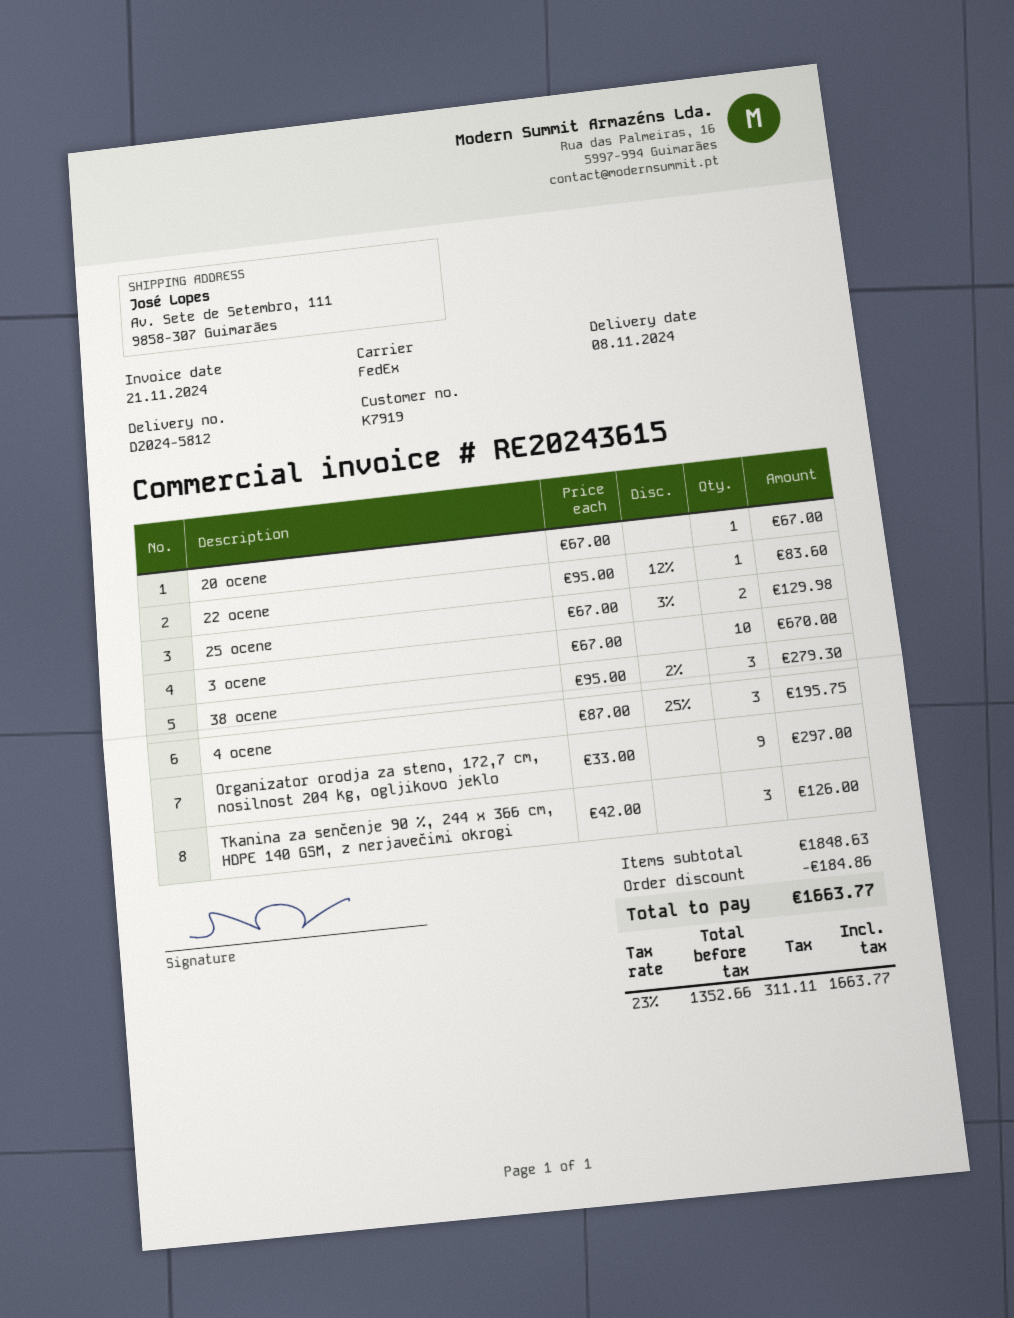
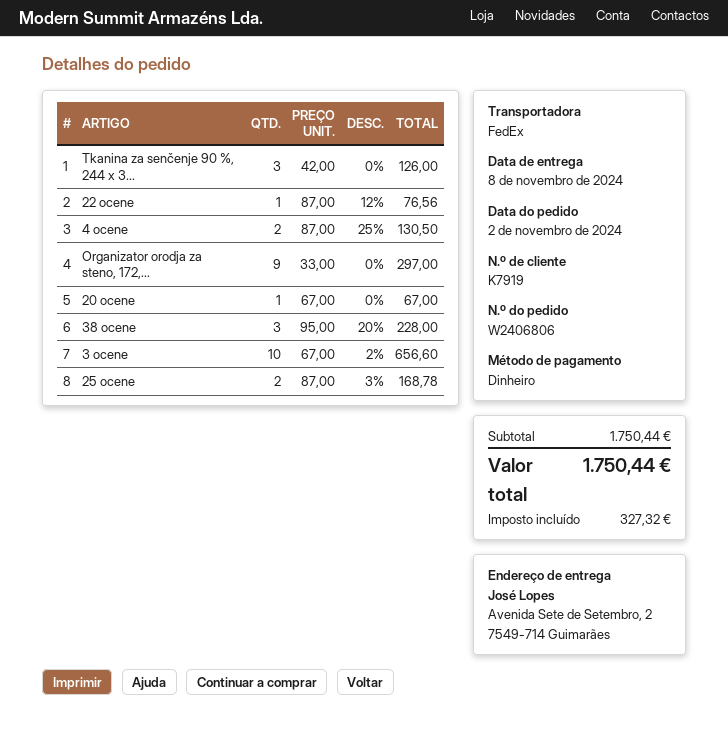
ship to: Av. Sete de Setembro, 111, 9858-307 Guimarães -> Avenida Sete de Setembro, 2, 7549-714 Guimarães
22 ocene: 1 x 95.00 - 12% = 83.60 -> 1 x 87.00 - 12% = 76.56
25 ocene: 2 x 67.00 - 3% = 129.98 -> 2 x 87.00 - 3% = 168.78
3 ocene: 10 x 67.00 = 670.00 -> 10 x 67.00 - 2% = 656.60
38 ocene: 3 x 95.00 - 2% = 279.30 -> 3 x 95.00 - 20% = 228.00
4 ocene: 3 x 87.00 - 25% = 195.75 -> 2 x 87.00 - 25% = 130.50
subtotal: 1848.63 -> 1750.44
discount: 184.86 -> none
tax: 311.11 -> 327.32
total: 1663.77 -> 1750.44

